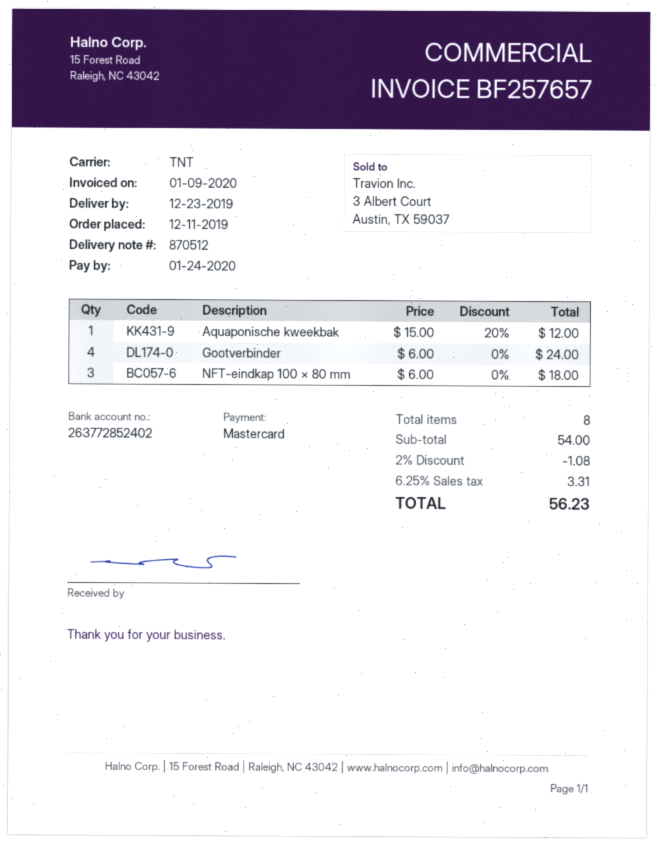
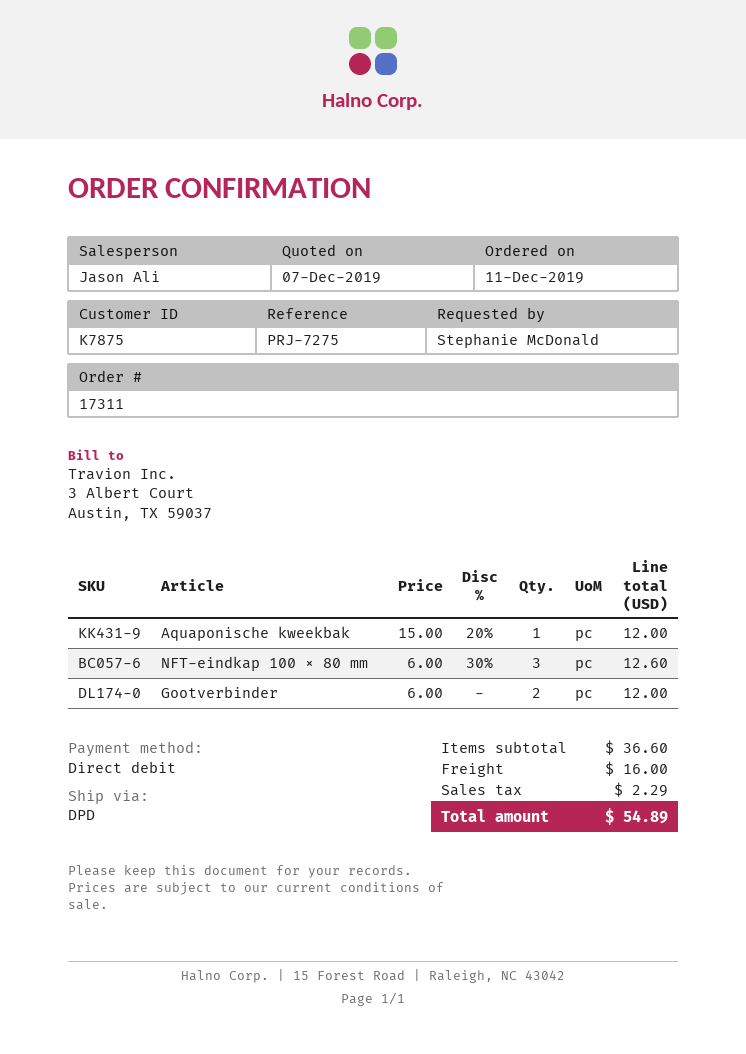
payment method: Mastercard -> direct debit
shipping method: TNT -> DPD
Gootverbinder: 4 x 6.00 = 24.00 -> 2 x 6.00 = 12.00
NFT-eindkap 100 × 80 mm: 3 x 6.00 = 18.00 -> 3 x 6.00 - 30% = 12.60
subtotal: 54.00 -> 36.60
discount: 2% = 1.08 -> none
shipping: none -> 16.00
tax: 3.31 -> 2.29
total: 56.23 -> 54.89

